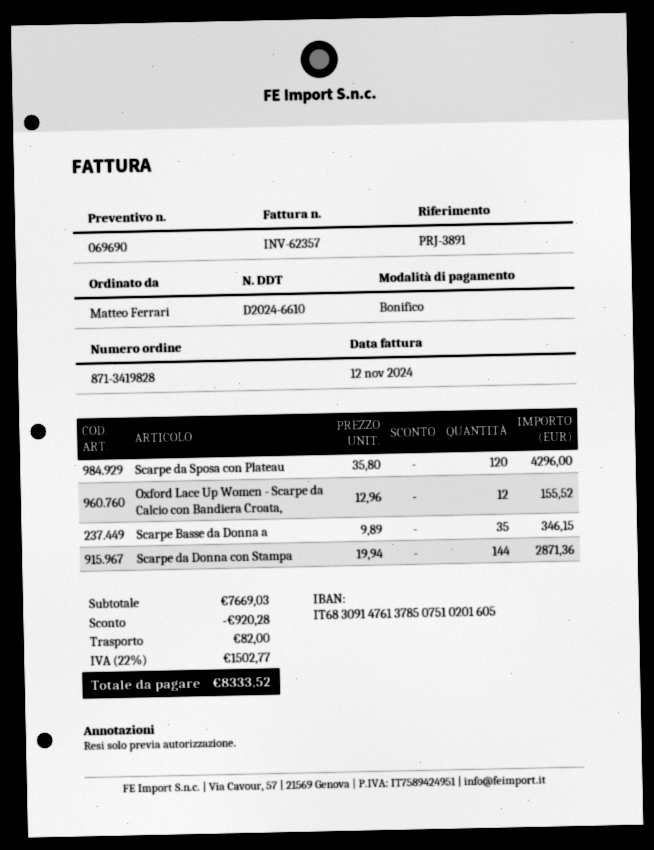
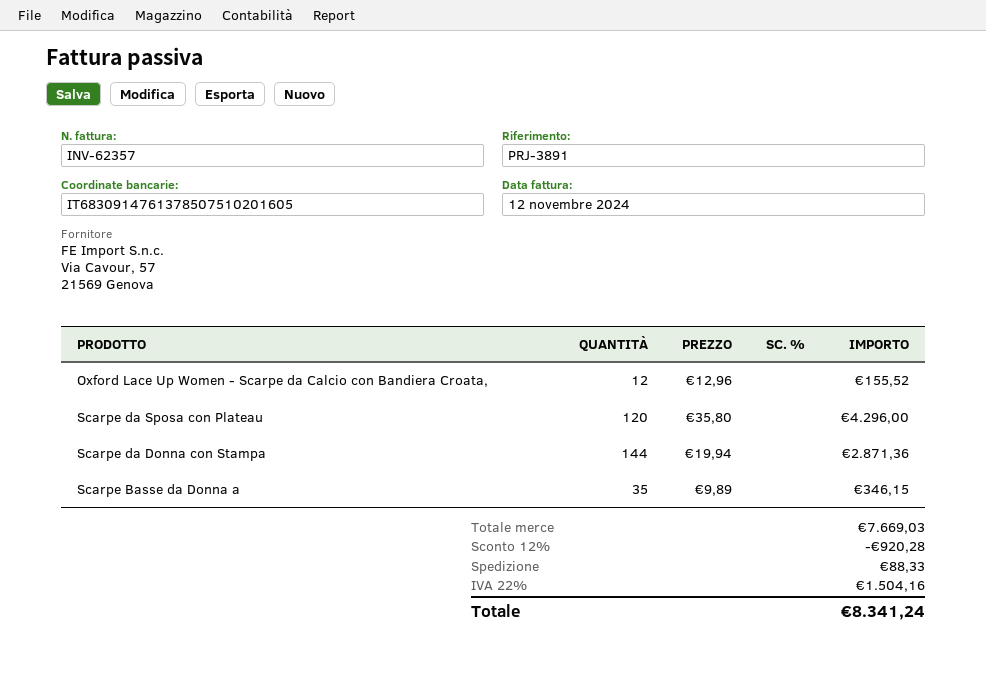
shipping: 82.00 -> 88.33
tax: 22% = 1502.77 -> 22% = 1504.16
total: 8333.52 -> 8341.24

